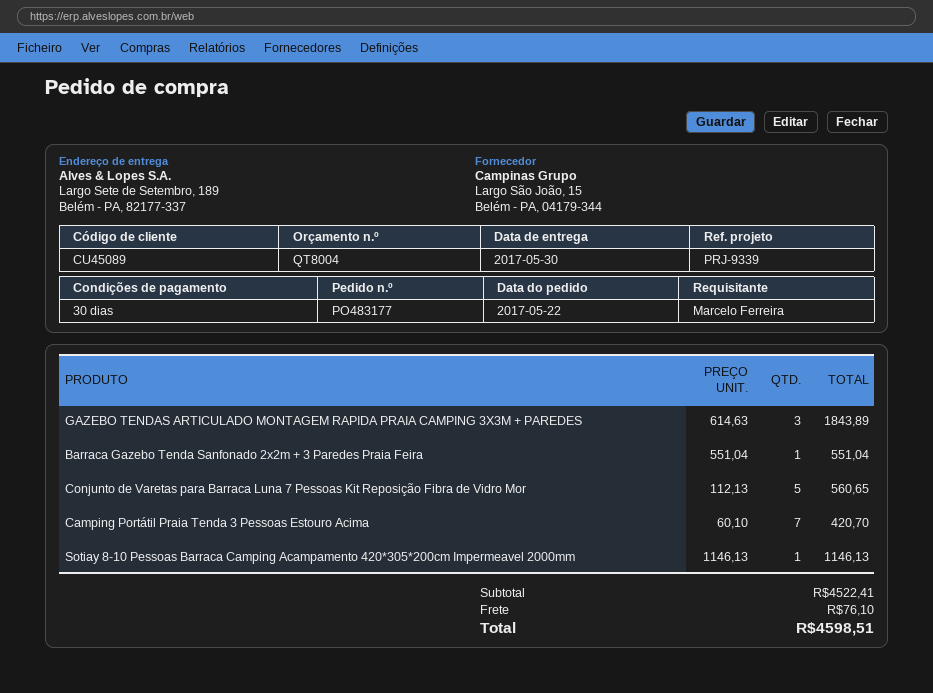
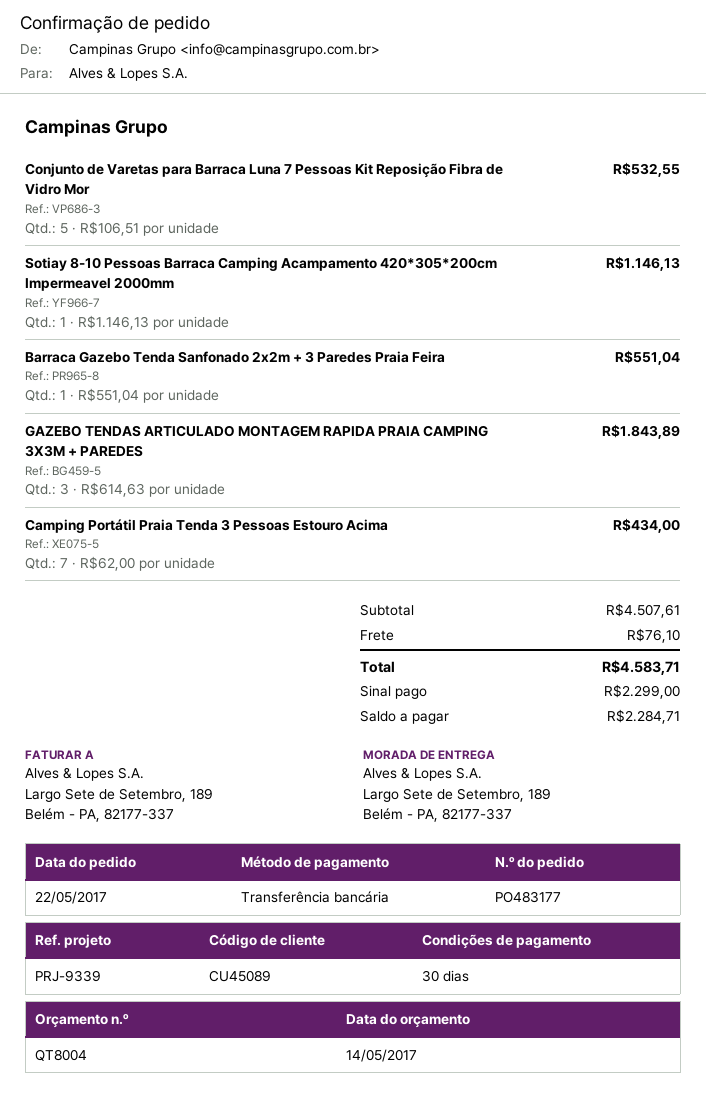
Conjunto de Varetas para Barraca Luna 7 Pessoas Kit Reposição Fibra de Vidro Mor: 5 x 112.13 = 560.65 -> 5 x 106.51 = 532.55
Camping Portátil Praia Tenda 3 Pessoas Estouro Acima: 7 x 60.10 = 420.70 -> 7 x 62.00 = 434.00
subtotal: 4522.41 -> 4507.61
total: 4598.51 -> 4583.71

